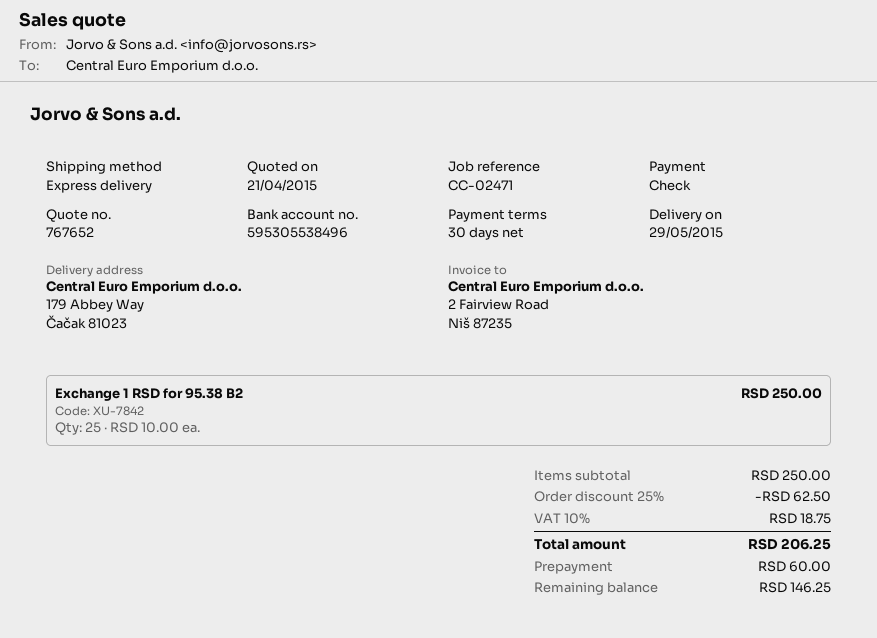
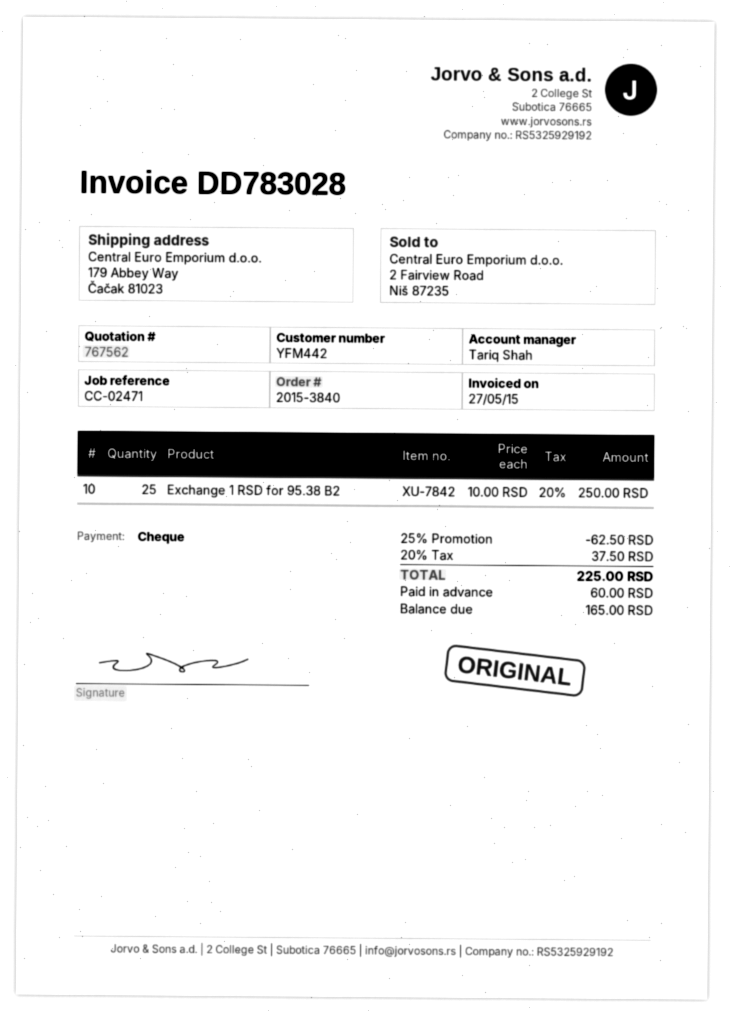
quote number: 767652 -> 767562
tax: 10% = 18.75 -> 20% = 37.50
total: 206.25 -> 225.00
balance: 146.25 -> 165.00

